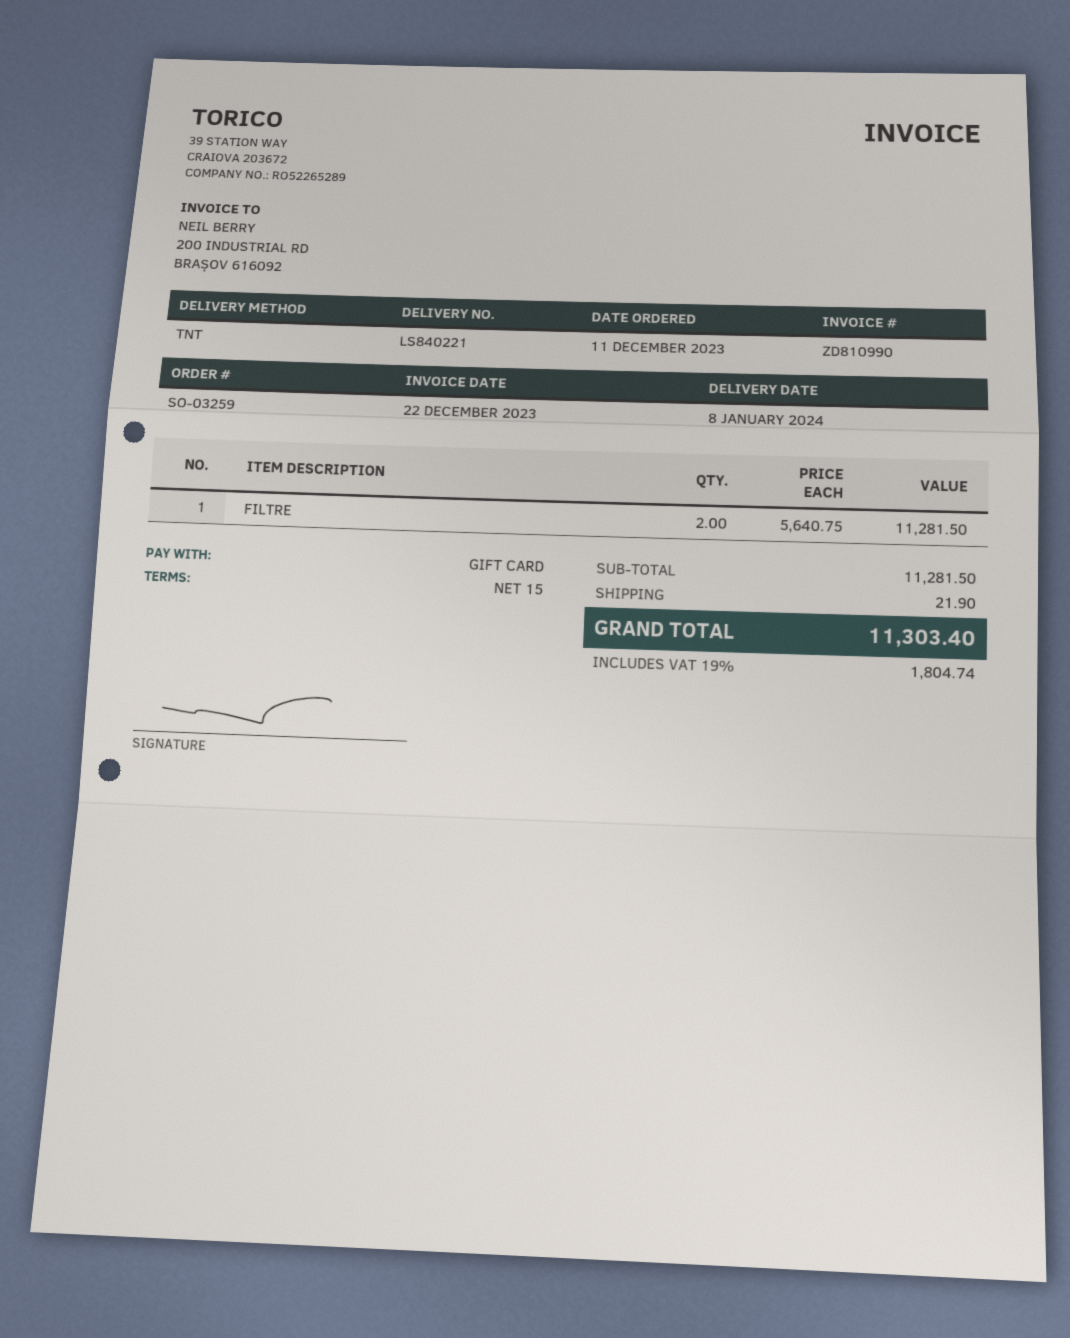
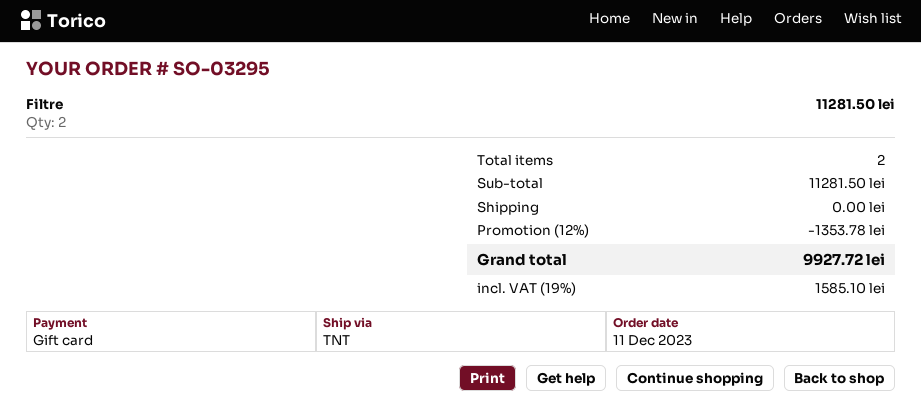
order number: SO-03259 -> SO-03295
discount: none -> 12% = 1353.78
shipping: 21.90 -> 0.00
tax: 19% = 1804.74 -> 19% = 1585.10
total: 11303.40 -> 9927.72

